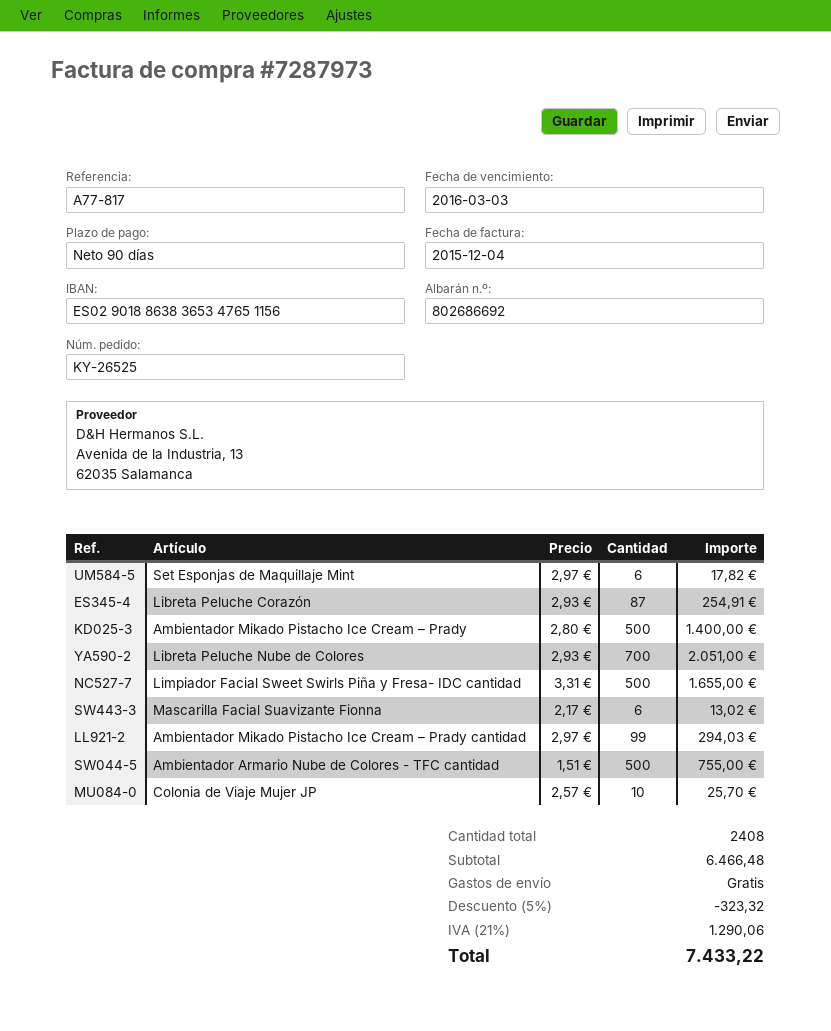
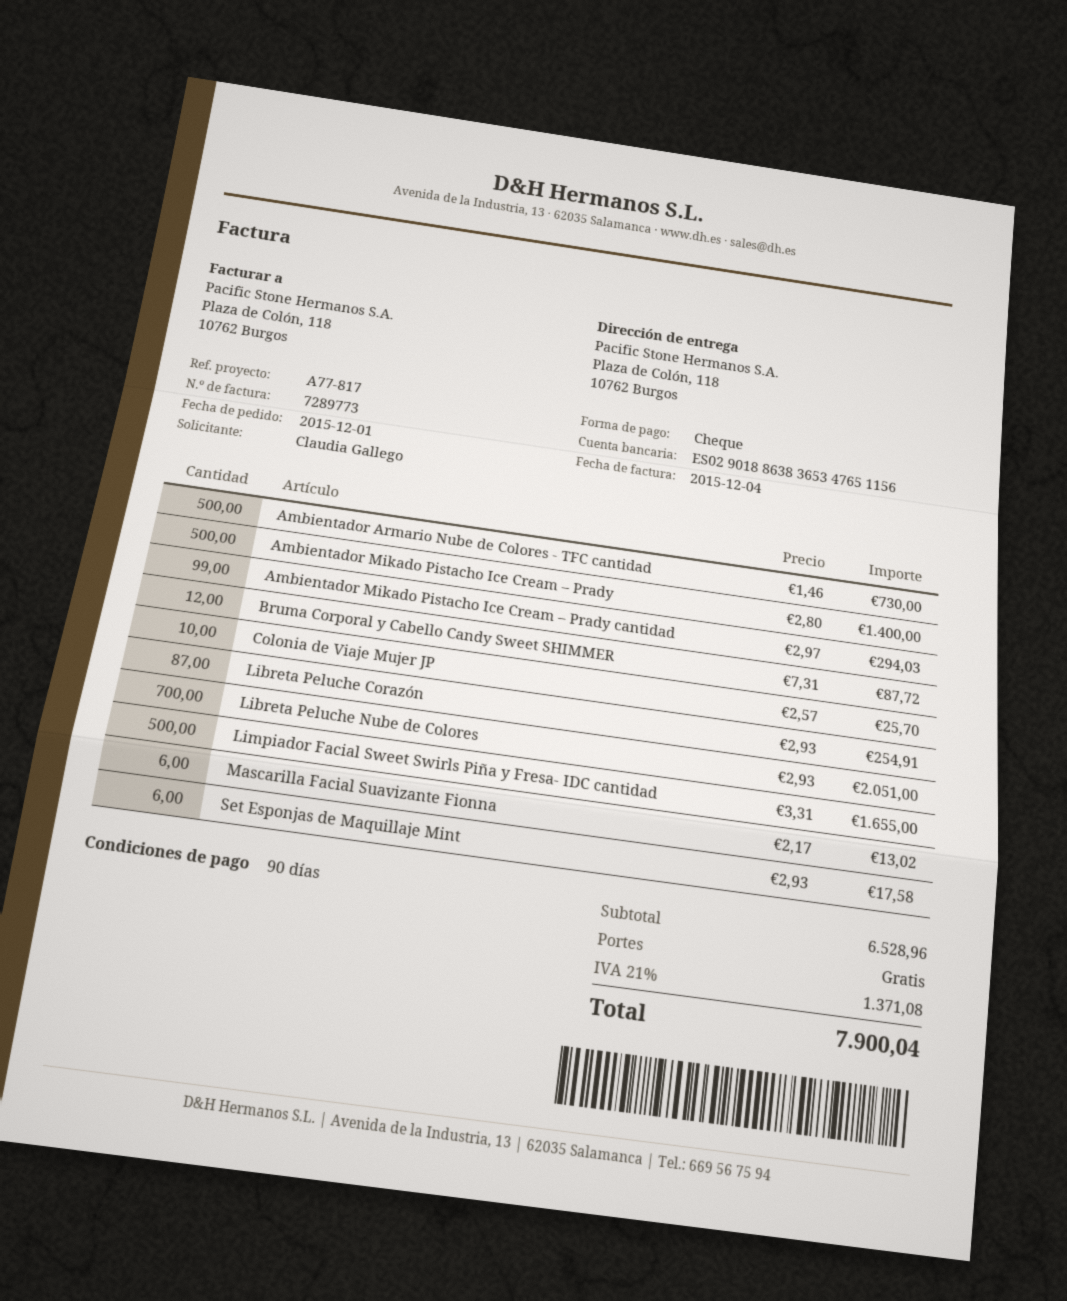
invoice number: 7287973 -> 7289773
Set Esponjas de Maquillaje Mint: 6 x 2.97 = 17.82 -> 6 x 2.93 = 17.58
Ambientador Armario Nube de Colores - TFC cantidad: 500 x 1.51 = 755.00 -> 500 x 1.46 = 730.00
Bruma Corporal y Cabello Candy Sweet SHIMMER: none -> 12 x 7.31 = 87.72
subtotal: 6466.48 -> 6528.96
discount: 5% = 323.32 -> none
tax: 21% = 1290.06 -> 21% = 1371.08
total: 7433.22 -> 7900.04

